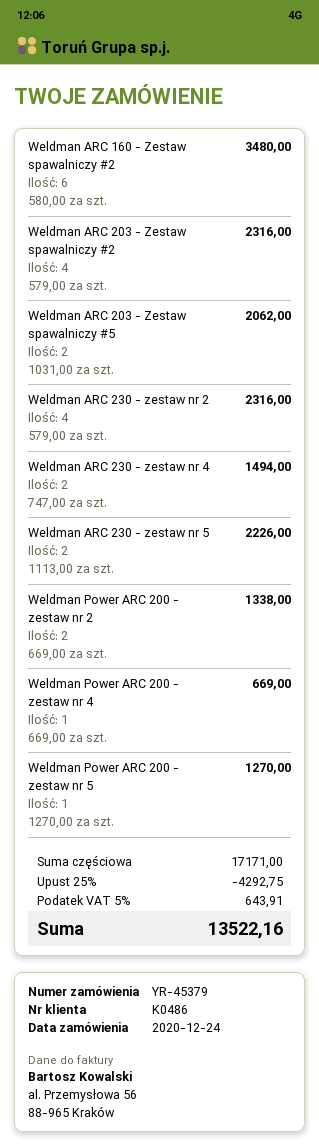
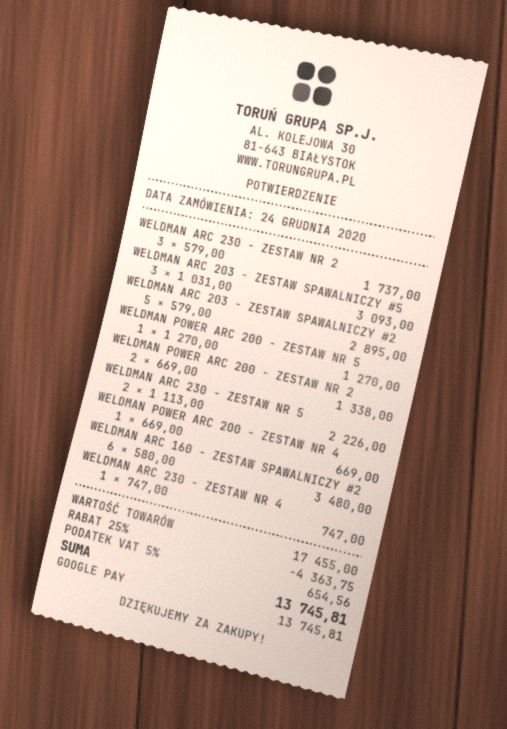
Weldman ARC 203 - Zestaw spawalniczy #2: 4 x 579.00 = 2316.00 -> 5 x 579.00 = 2895.00
Weldman ARC 203 - Zestaw spawalniczy #5: 2 x 1031.00 = 2062.00 -> 3 x 1031.00 = 3093.00
Weldman ARC 230 - zestaw nr 2: 4 x 579.00 = 2316.00 -> 3 x 579.00 = 1737.00
Weldman ARC 230 - zestaw nr 4: 2 x 747.00 = 1494.00 -> 1 x 747.00 = 747.00
subtotal: 17171.00 -> 17455.00
discount: 25% = 4292.75 -> 25% = 4363.75
tax: 5% = 643.91 -> 5% = 654.56
total: 13522.16 -> 13745.81

